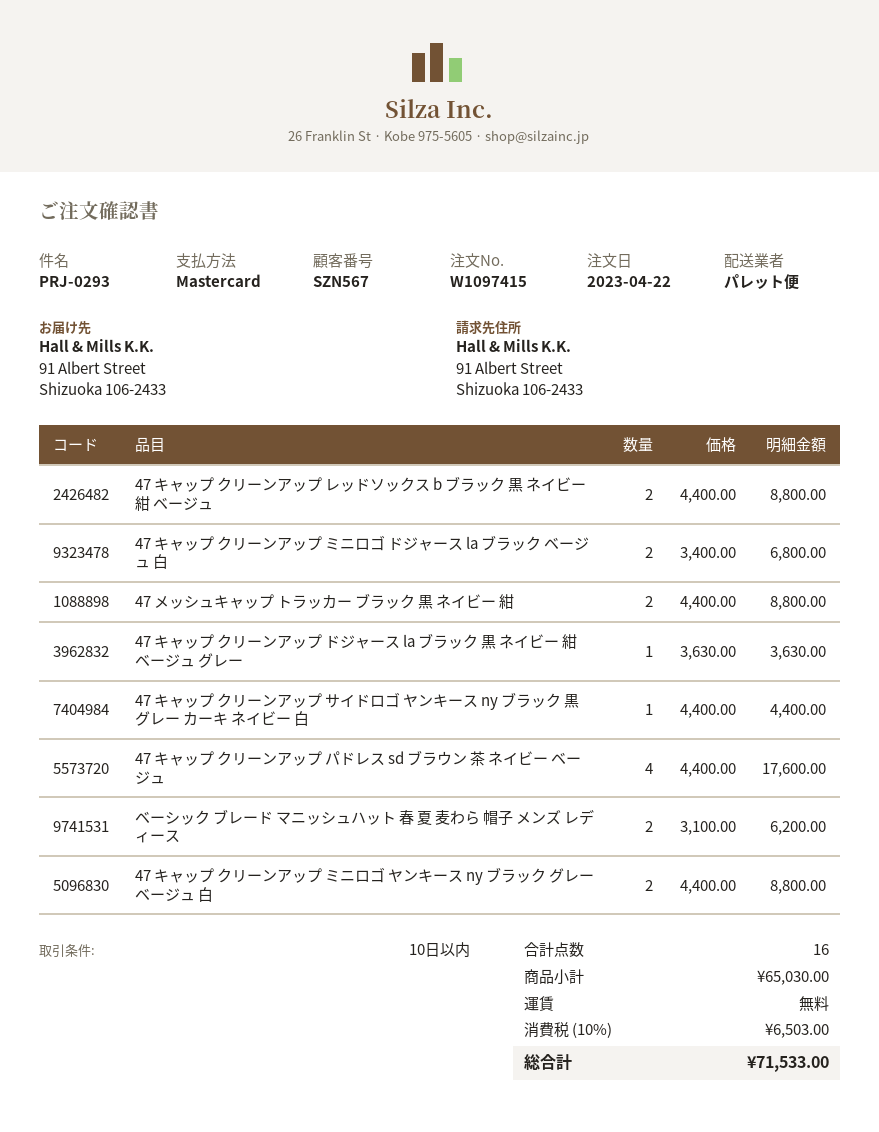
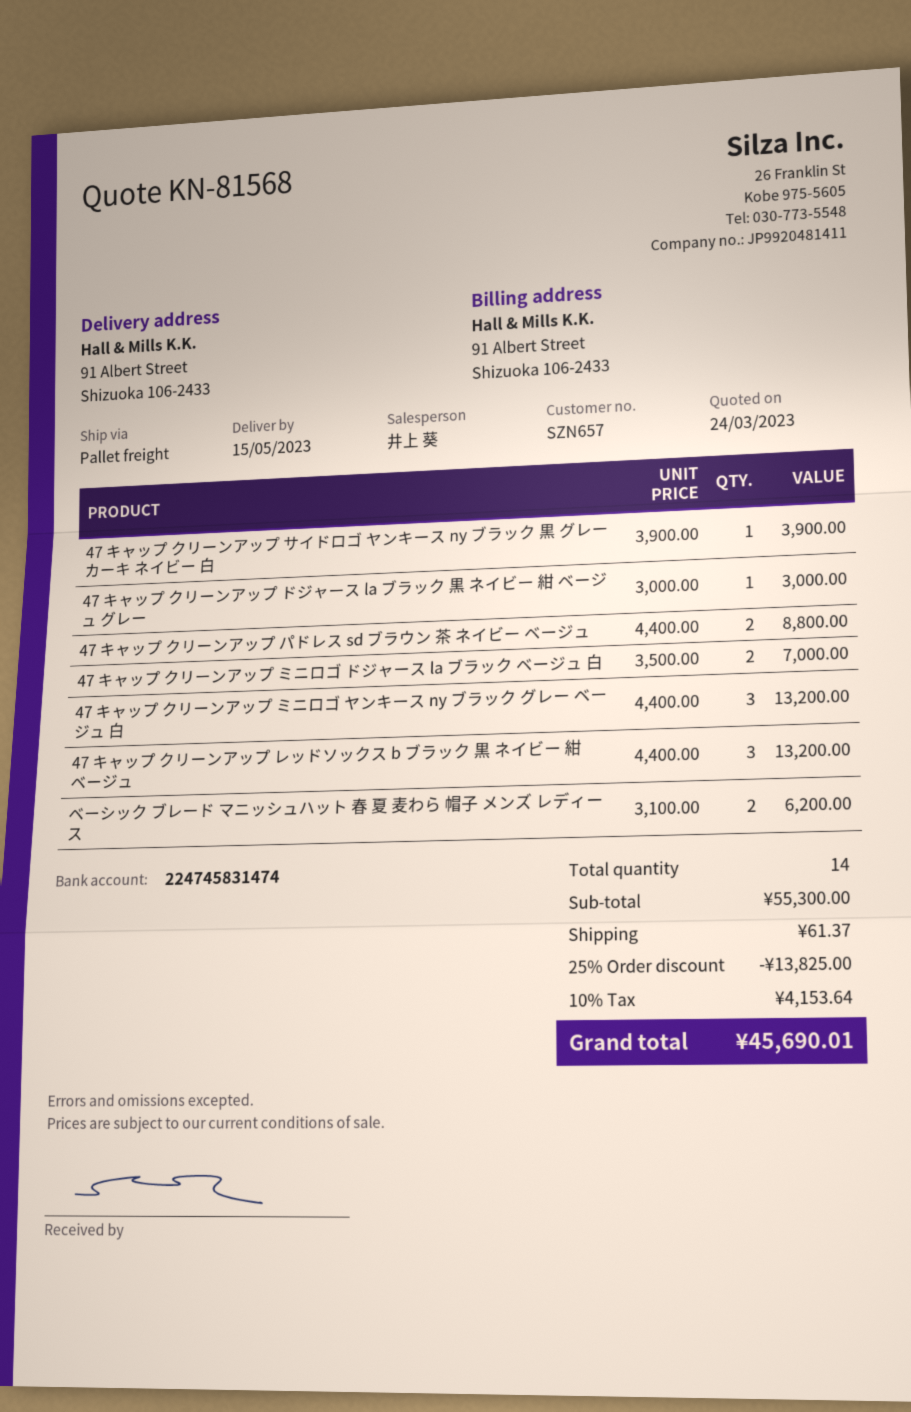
customer number: SZN567 -> SZN657
47 キャップ クリーンアップ レッドソックス b ブラック 黒 ネイビー 紺 ベージュ: 2 x 4400.00 = 8800.00 -> 3 x 4400.00 = 13200.00
47 キャップ クリーンアップ ミニロゴ ドジャース la ブラック ベージュ 白: 2 x 3400.00 = 6800.00 -> 2 x 3500.00 = 7000.00
47 メッシュキャップ トラッカー ブラック 黒 ネイビー 紺: 2 x 4400.00 = 8800.00 -> none
47 キャップ クリーンアップ ドジャース la ブラック 黒 ネイビー 紺 ベージュ グレー: 1 x 3630.00 = 3630.00 -> 1 x 3000.00 = 3000.00
47 キャップ クリーンアップ サイドロゴ ヤンキース ny ブラック 黒 グレー カーキ ネイビー 白: 1 x 4400.00 = 4400.00 -> 1 x 3900.00 = 3900.00
47 キャップ クリーンアップ パドレス sd ブラウン 茶 ネイビー ベージュ: 4 x 4400.00 = 17600.00 -> 2 x 4400.00 = 8800.00
47 キャップ クリーンアップ ミニロゴ ヤンキース ny ブラック グレー ベージュ 白: 2 x 4400.00 = 8800.00 -> 3 x 4400.00 = 13200.00
total quantity: 16 -> 14
subtotal: 65030.00 -> 55300.00
discount: none -> 25% = 13825.00
shipping: 0.00 -> 61.37
tax: 10% = 6503.00 -> 10% = 4153.64
total: 71533.00 -> 45690.01

